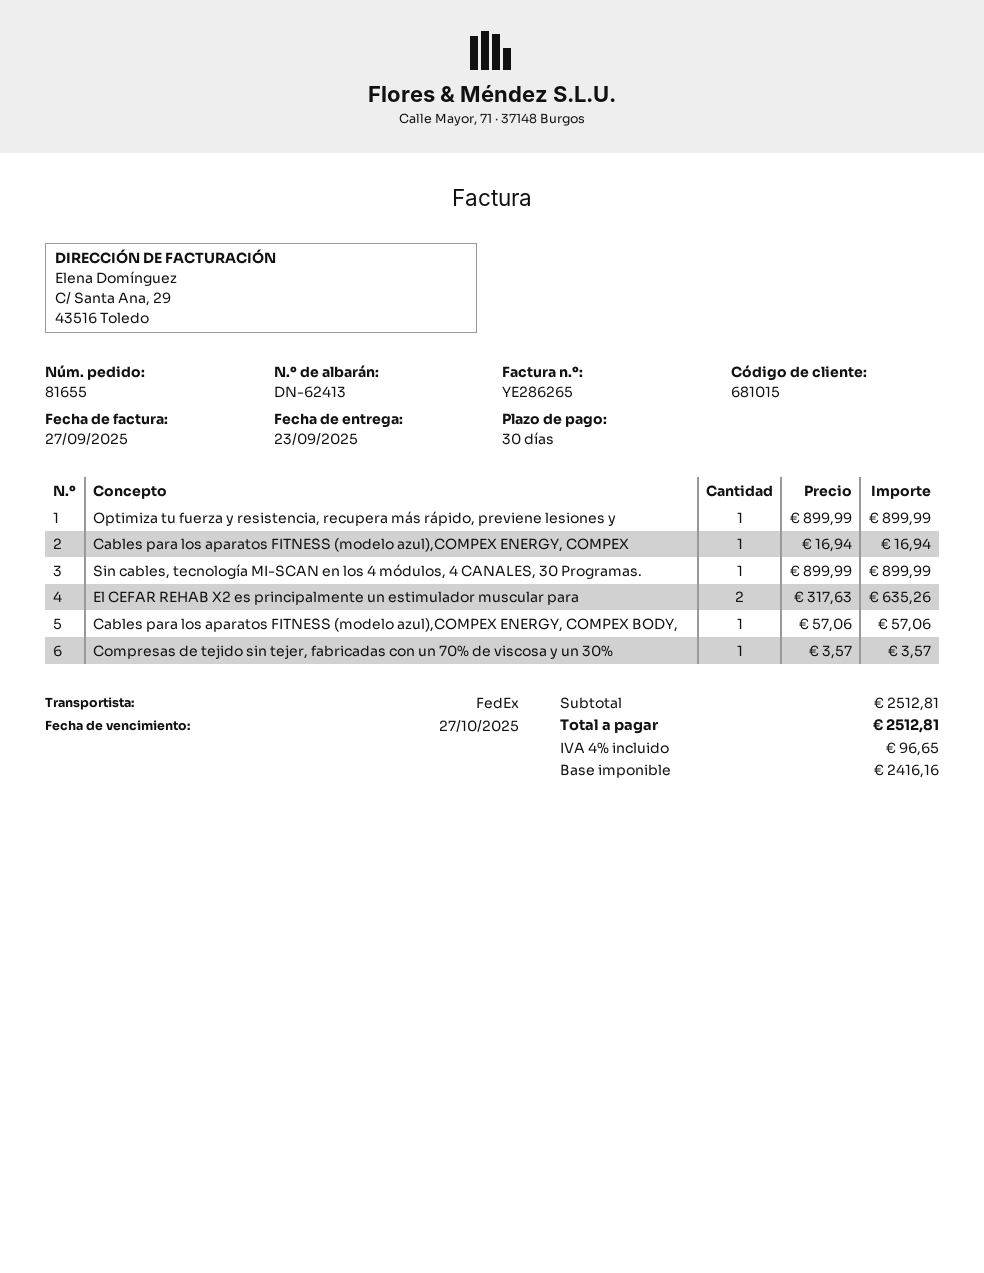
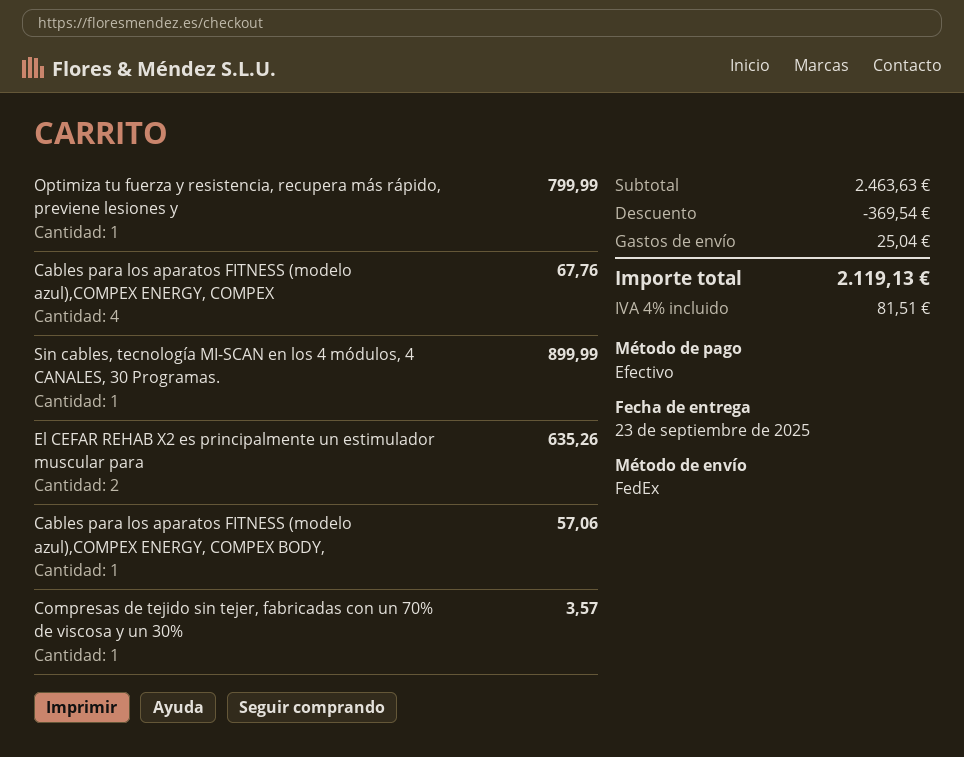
Optimiza tu fuerza y resistencia, recupera más rápido, previene lesiones y: 1 for 899.99 -> 1 for 799.99
Cables para los aparatos FITNESS (modelo azul),COMPEX ENERGY, COMPEX: 1 for 16.94 -> 4 for 67.76
subtotal: 2512.81 -> 2463.63
discount: none -> 369.54
shipping: none -> 25.04
tax: 4% = 96.65 -> 4% = 81.51
total: 2512.81 -> 2119.13

